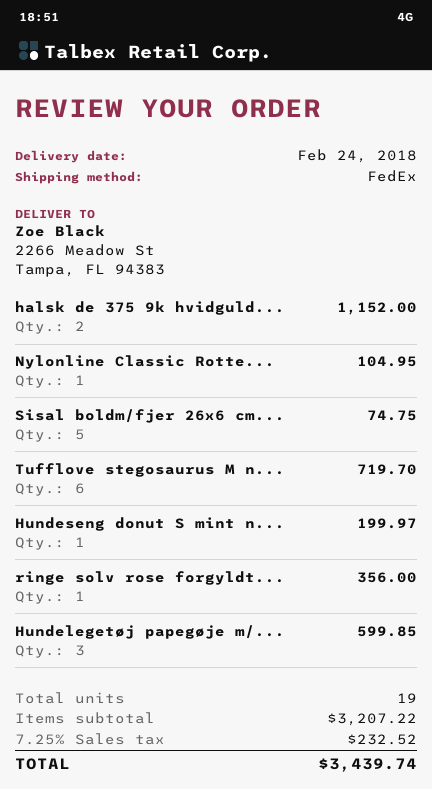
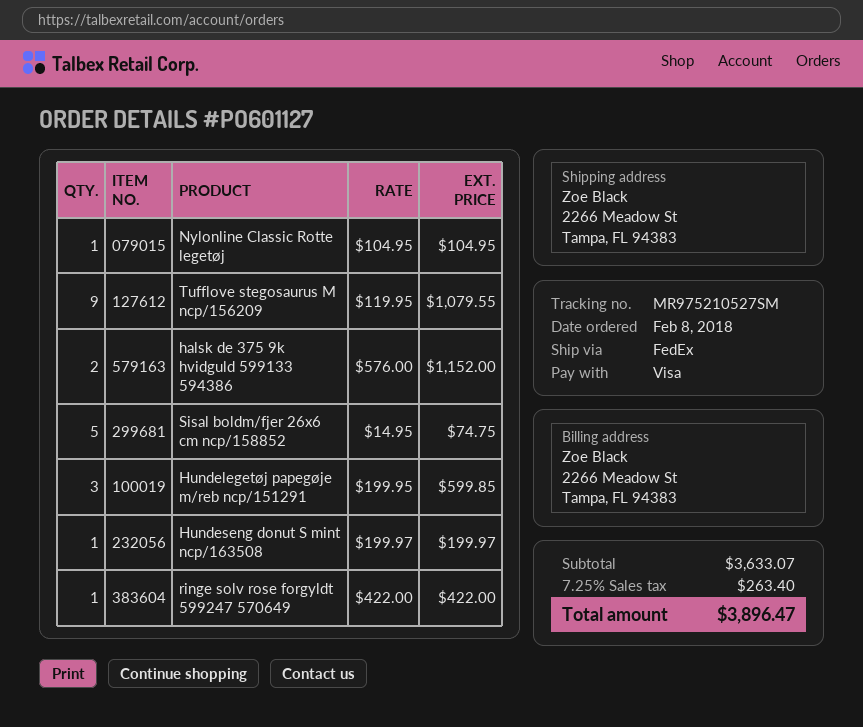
Tufflove stegosaurus M n...: 6 for 719.70 -> 9 for 1079.55
ringe solv rose forgyldt...: 1 for 356.00 -> 1 for 422.00
subtotal: 3207.22 -> 3633.07
tax: 7.25% = 232.52 -> 7.25% = 263.40
total: 3439.74 -> 3896.47

